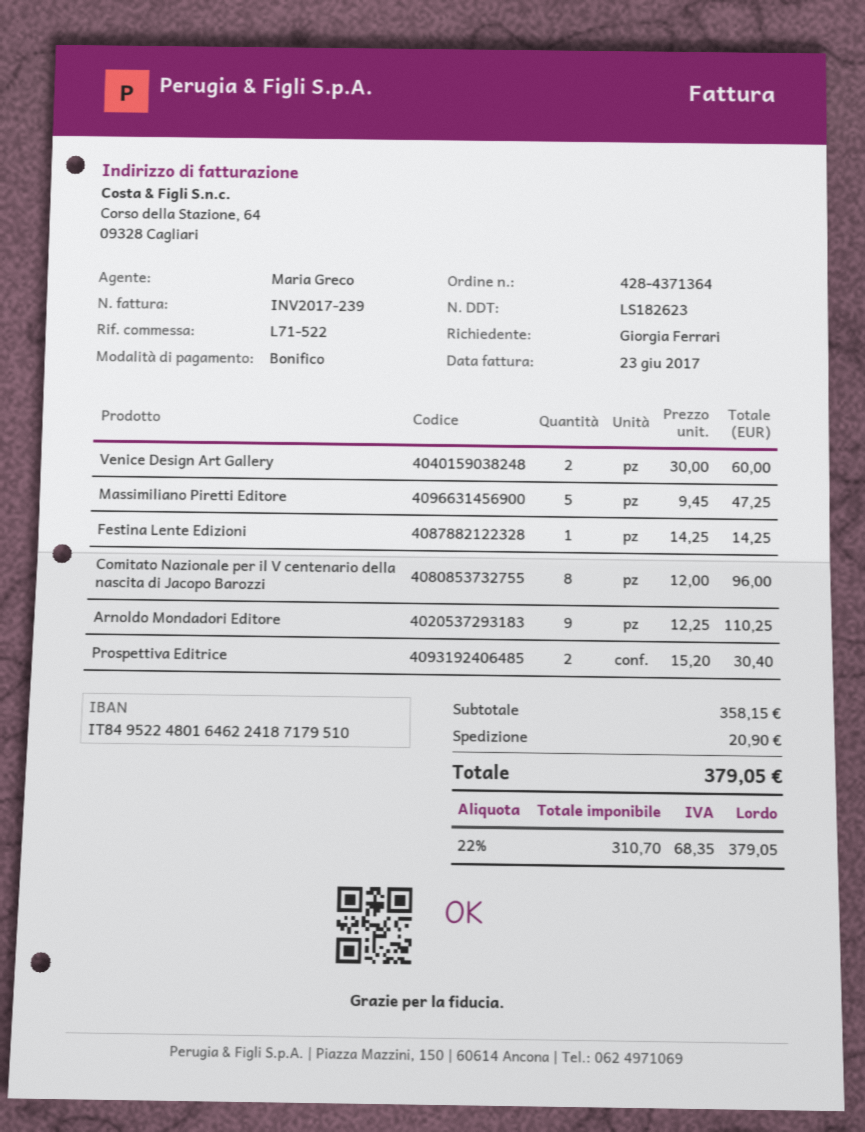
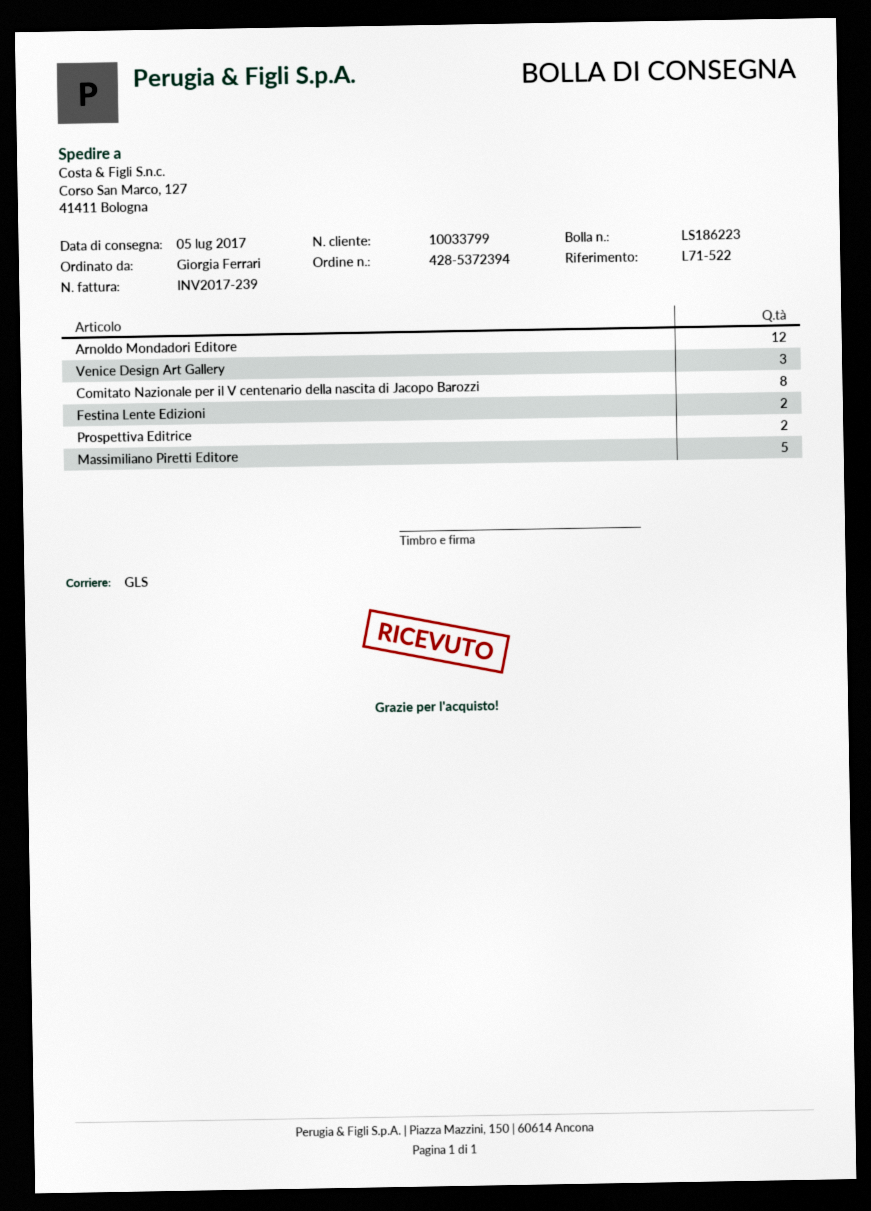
order number: 428-4371364 -> 428-5372394
delivery note number: LS182623 -> LS186223
Venice Design Art Gallery: 2 -> 3
Festina Lente Edizioni: 1 -> 2
Arnoldo Mondadori Editore: 9 -> 12

